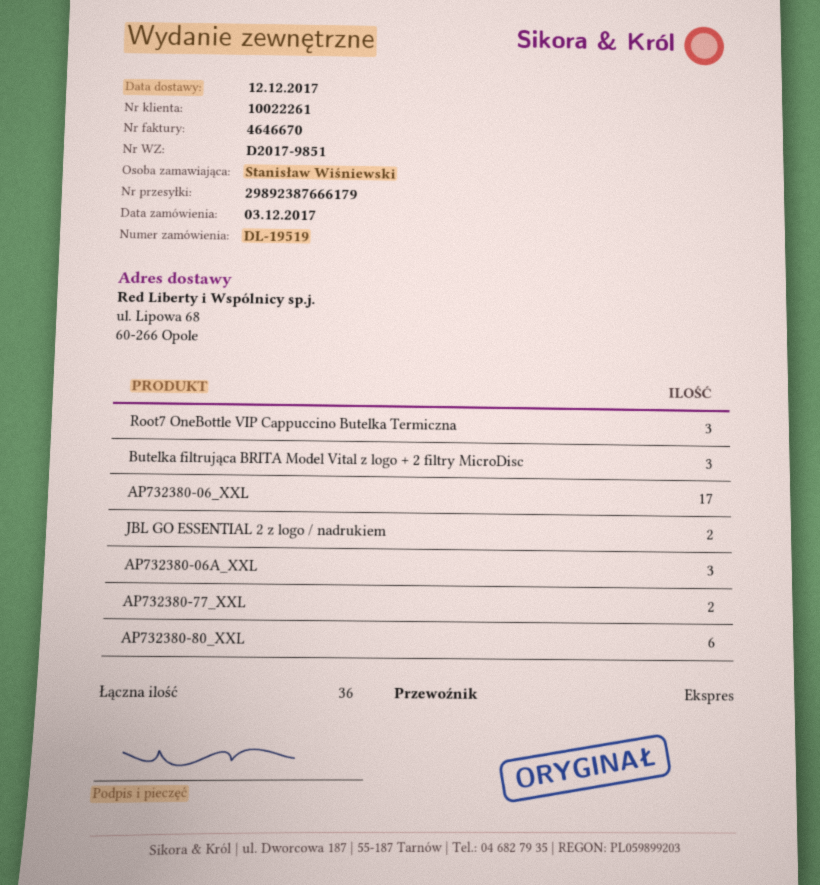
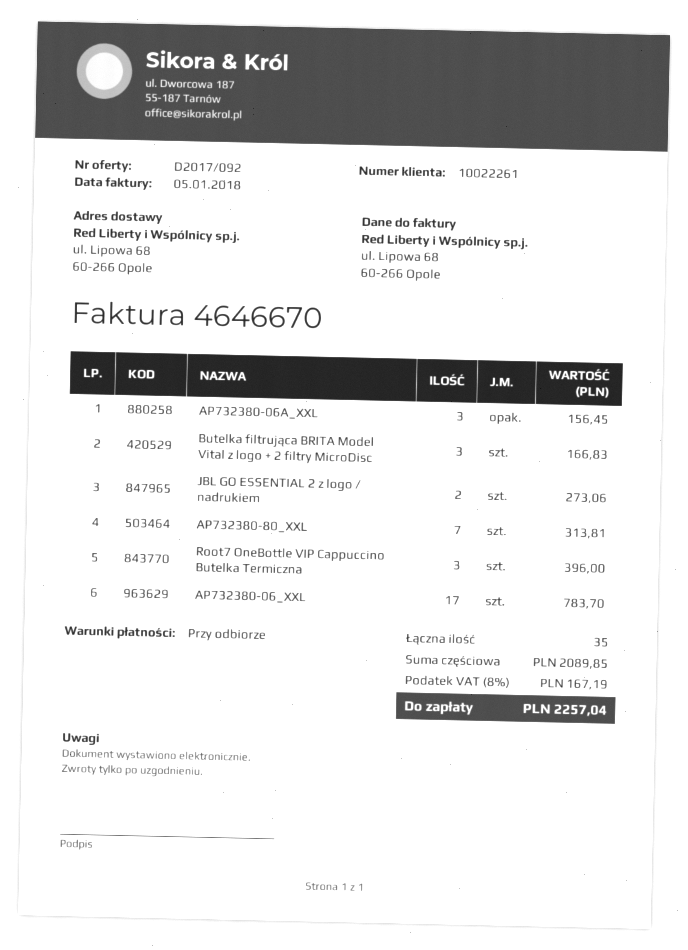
AP732380-77_XXL: 2 -> none
AP732380-80_XXL: 6 -> 7
total quantity: 36 -> 35

